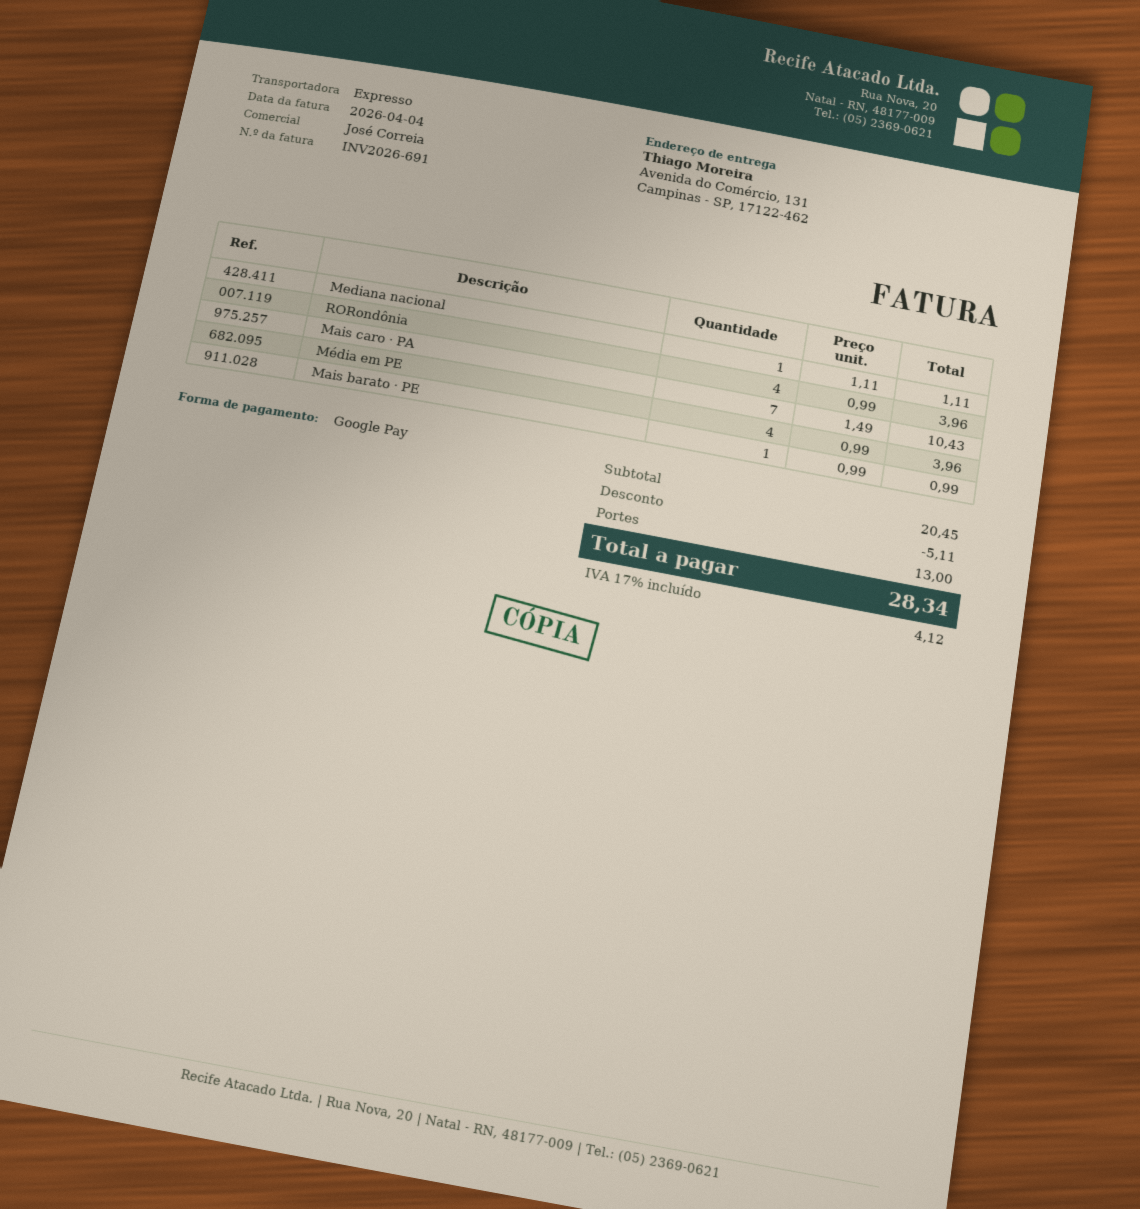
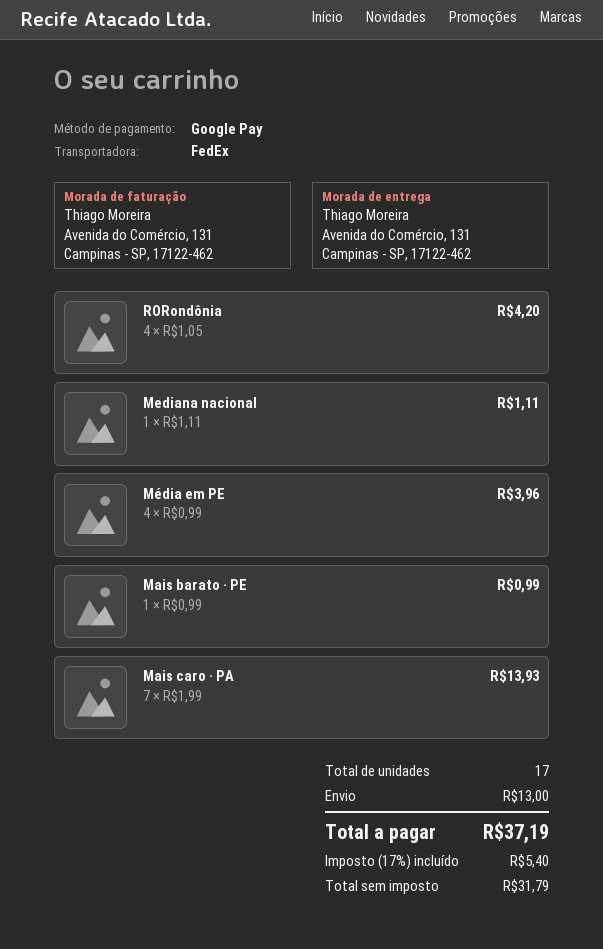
shipping method: express -> FedEx
RORondônia: 4 x 0.99 = 3.96 -> 4 x 1.05 = 4.20
Mais caro · PA: 7 x 1.49 = 10.43 -> 7 x 1.99 = 13.93
discount: 5.11 -> none
tax: 17% = 4.12 -> 17% = 5.40
total: 28.34 -> 37.19

